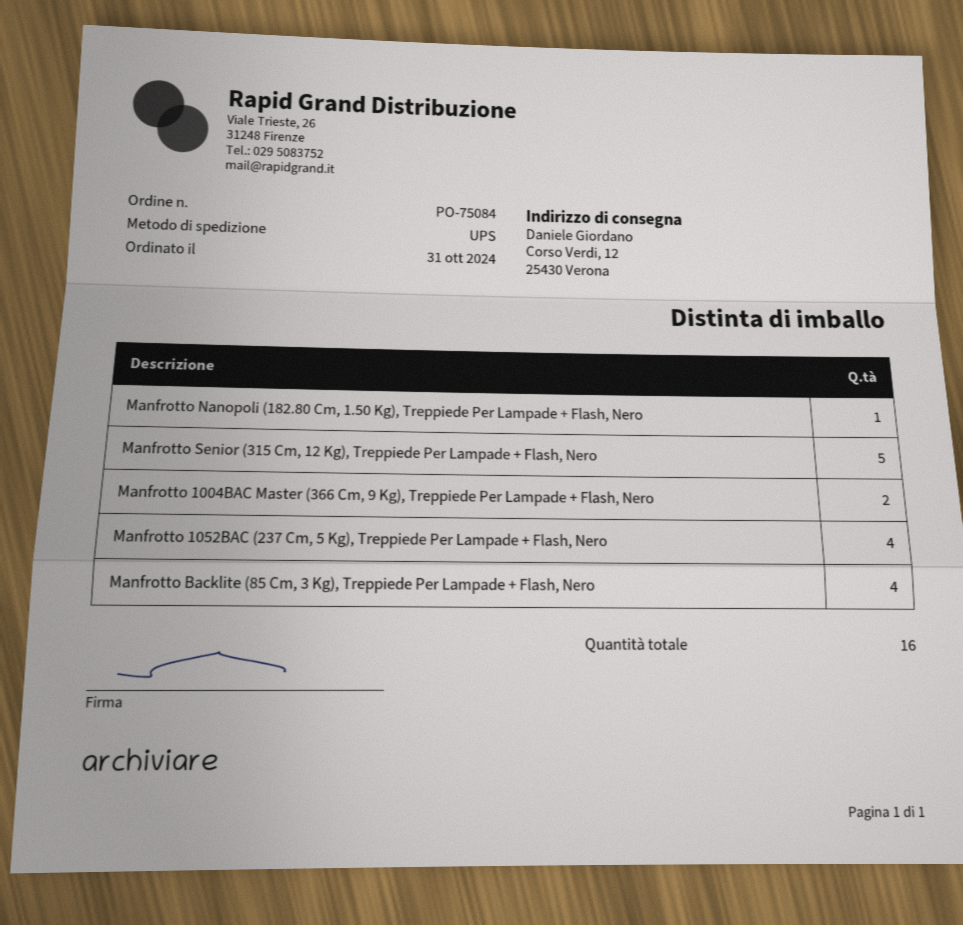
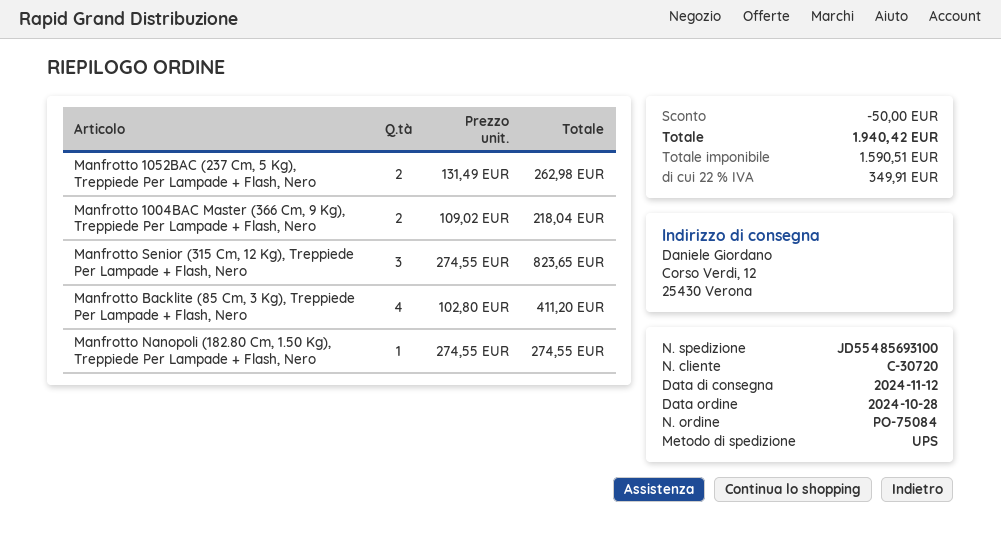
order date: 2024-10-31 -> 2024-10-28
Manfrotto Senior (315 Cm, 12 Kg), Treppiede Per Lampade + Flash, Nero: 5 -> 3
Manfrotto 1052BAC (237 Cm, 5 Kg), Treppiede Per Lampade + Flash, Nero: 4 -> 2

